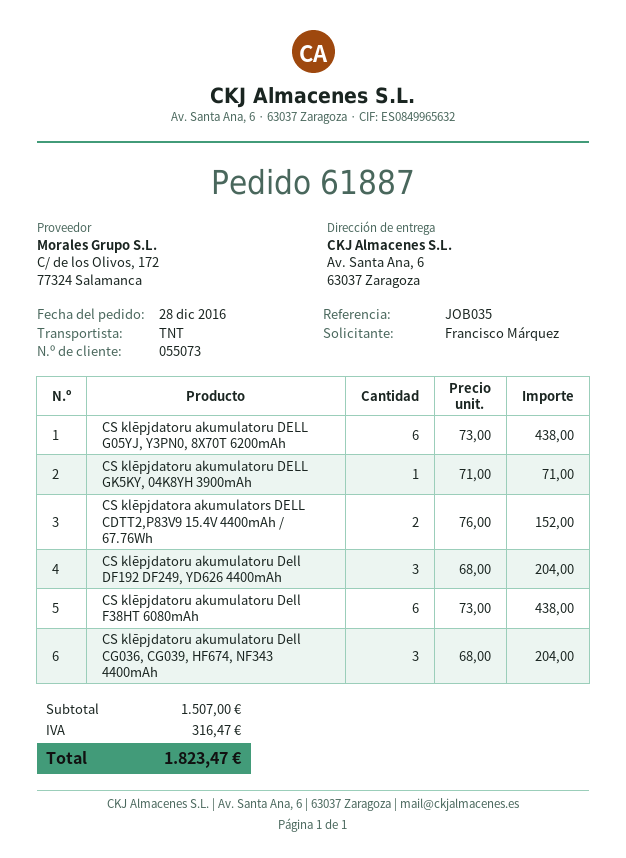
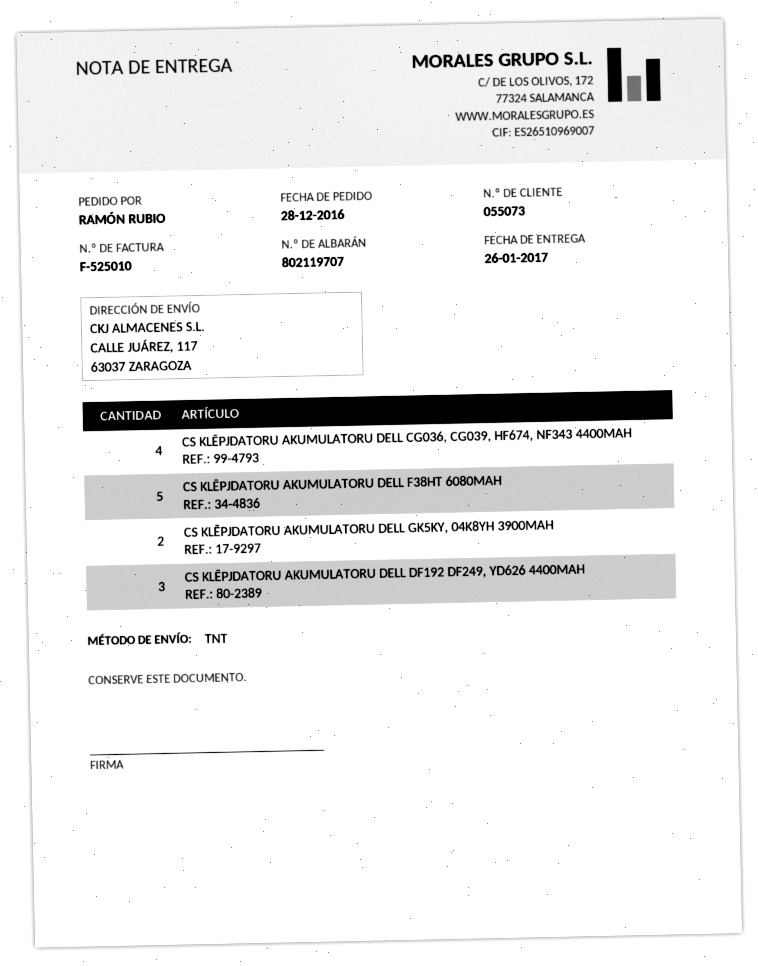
ordered by: Francisco Márquez -> RAMÓN RUBIO
ship to: Av. Santa Ana, 6, 63037 Zaragoza -> CALLE JUÁREZ, 117, 63037 ZARAGOZA
CS klēpjdatoru akumulatoru DELL G05YJ, Y3PN0, 8X70T 6200mAh: 6 -> none
CS klēpjdatoru akumulatoru DELL GK5KY, 04K8YH 3900mAh: 1 -> 2
CS klēpjdatora akumulators DELL CDTT2,P83V9 15.4V 4400mAh / 67.76Wh: 2 -> none
CS klēpjdatoru akumulatoru Dell F38HT 6080mAh: 6 -> 5
CS klēpjdatoru akumulatoru Dell CG036, CG039, HF674, NF343 4400mAh: 3 -> 4

